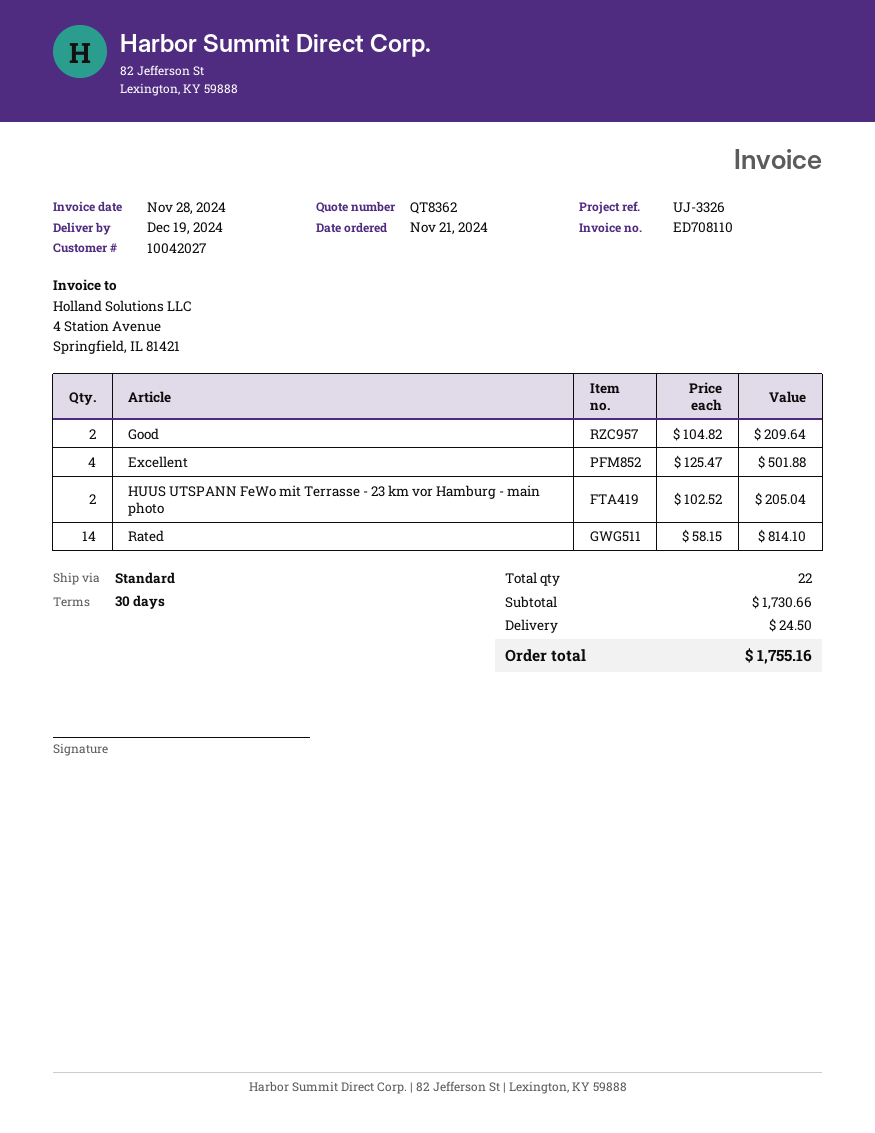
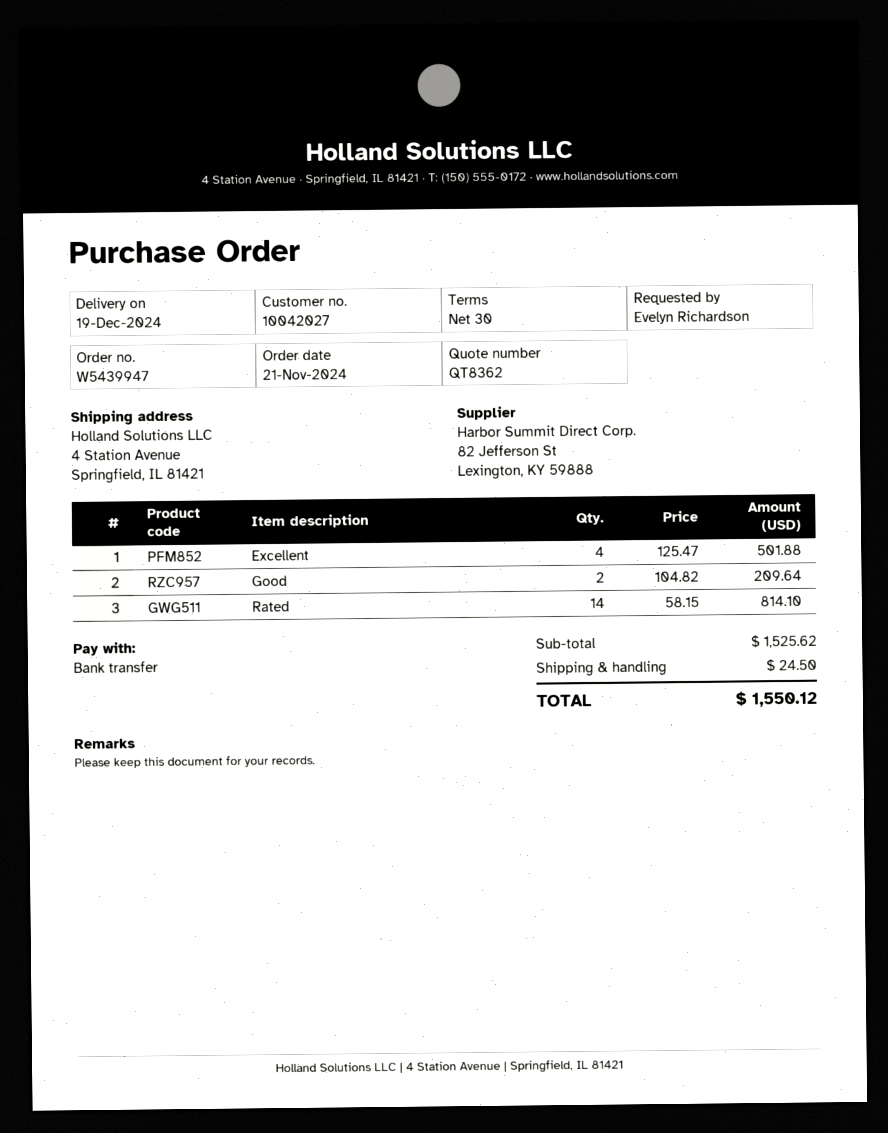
HUUS UTSPANN FeWo mit Terrasse - 23 km vor Hamburg - main photo: 2 x 102.52 = 205.04 -> none
subtotal: 1730.66 -> 1525.62
total: 1755.16 -> 1550.12

